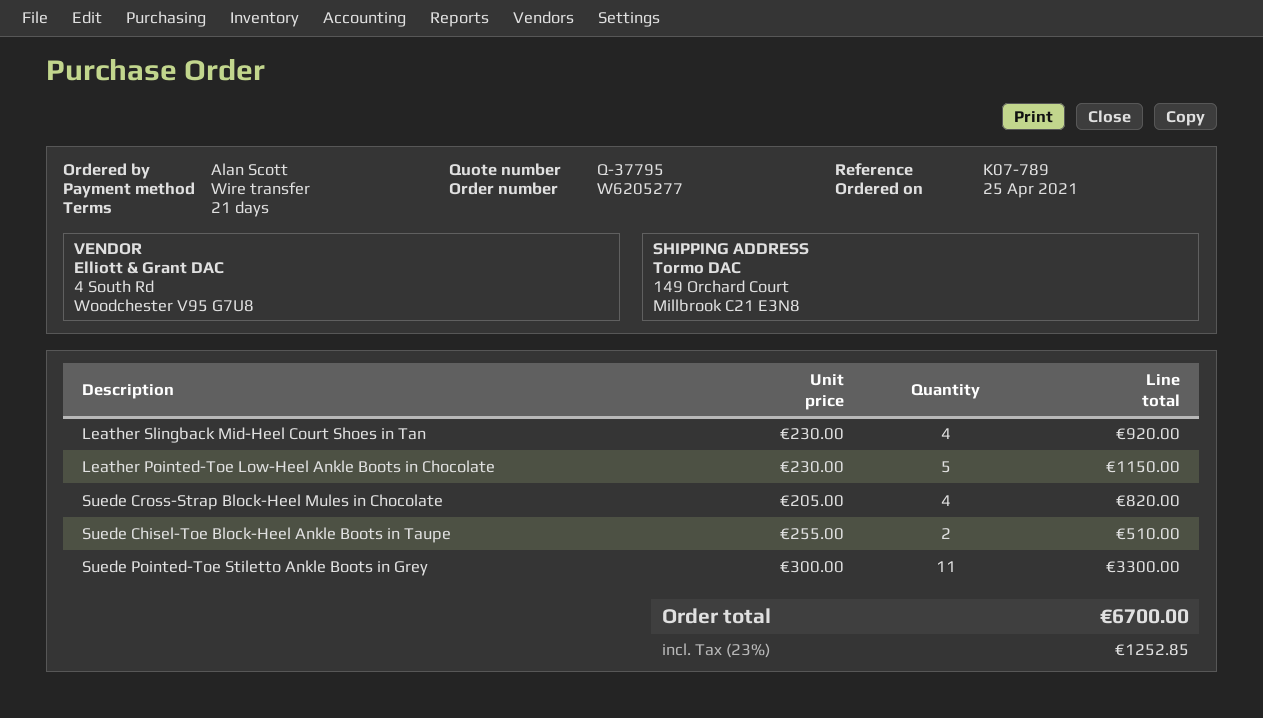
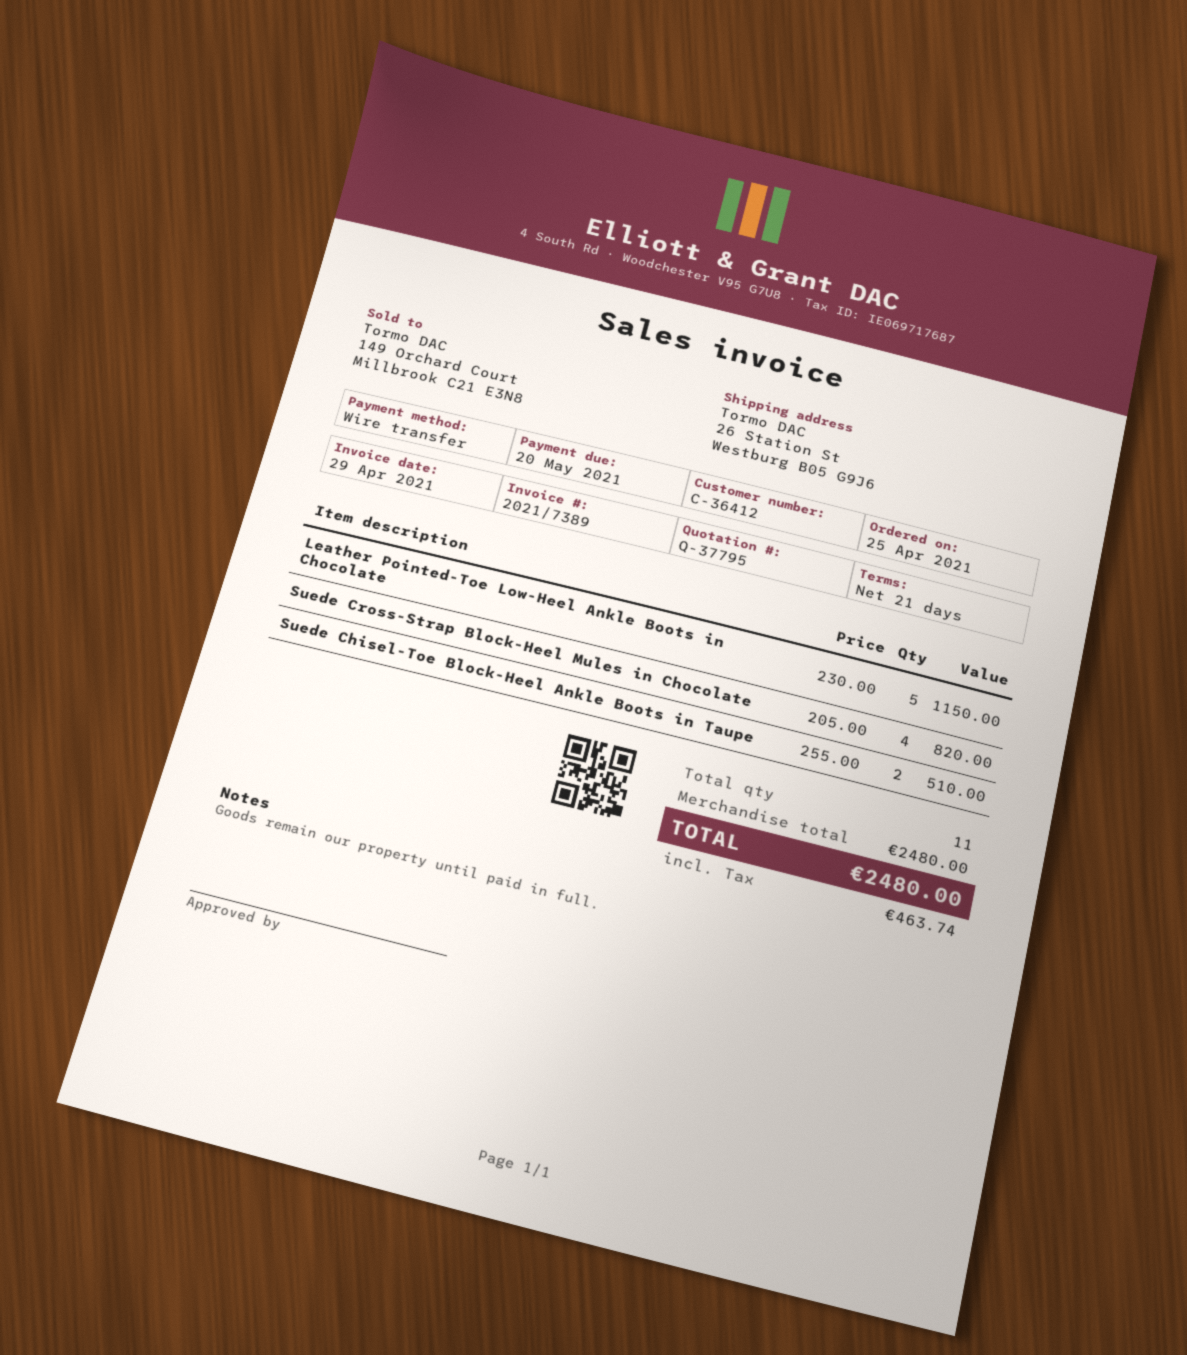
ship to: 149 Orchard Court, Millbrook C21 E3N8 -> 26 Station St, Westburg B05 G9J6
Leather Slingback Mid-Heel Court Shoes in Tan: 4 x 230.00 = 920.00 -> none
Suede Pointed-Toe Stiletto Ankle Boots in Grey: 11 x 300.00 = 3300.00 -> none
tax: 1252.85 -> 463.74
total: 6700.00 -> 2480.00

